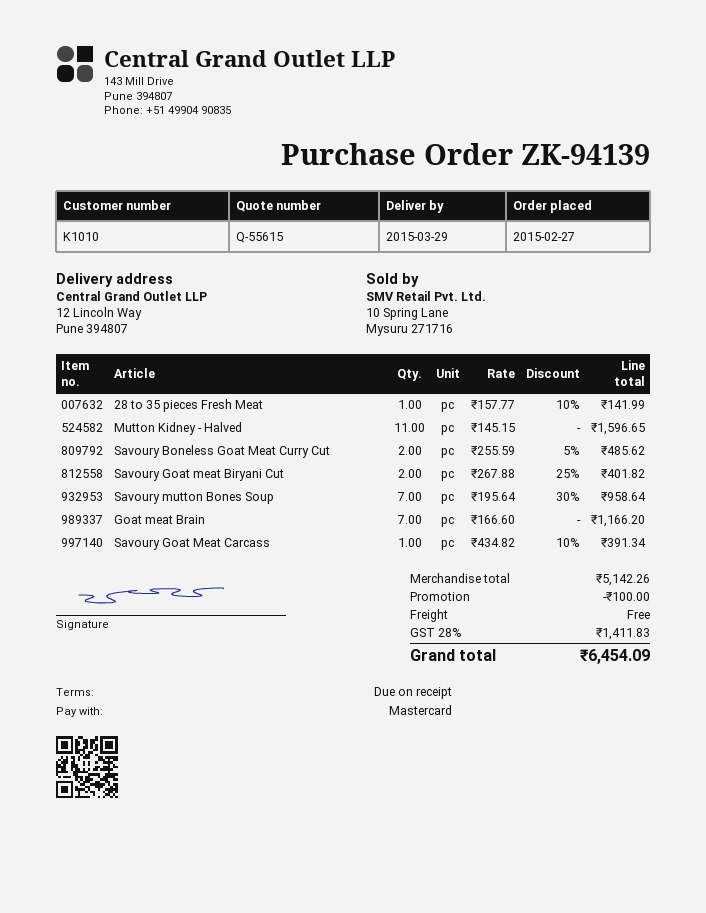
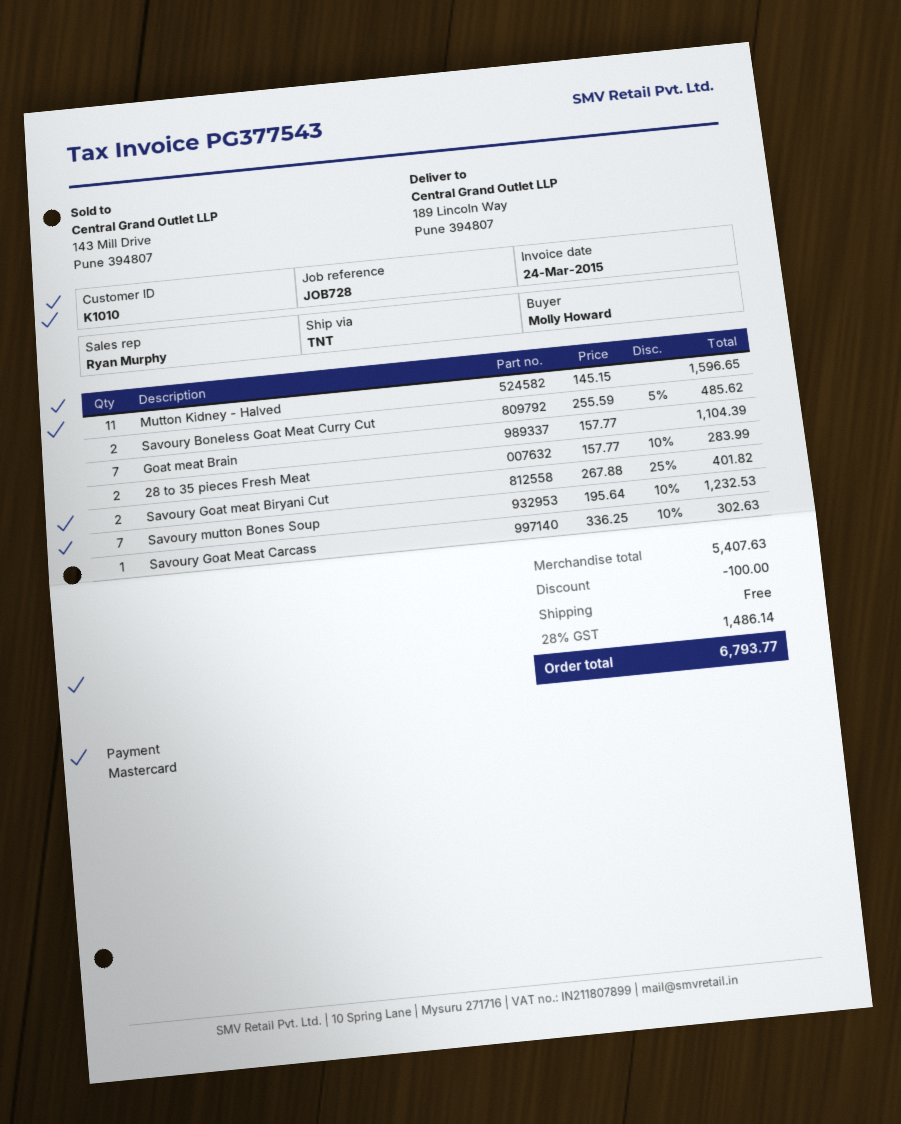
ship to: 12 Lincoln Way, Pune 394807 -> 189 Lincoln Way, Pune 394807
28 to 35 pieces Fresh Meat: 1 x 157.77 - 10% = 141.99 -> 2 x 157.77 - 10% = 283.99
Savoury mutton Bones Soup: 7 x 195.64 - 30% = 958.64 -> 7 x 195.64 - 10% = 1232.53
Goat meat Brain: 7 x 166.60 = 1166.20 -> 7 x 157.77 = 1104.39
Savoury Goat Meat Carcass: 1 x 434.82 - 10% = 391.34 -> 1 x 336.25 - 10% = 302.63
subtotal: 5142.26 -> 5407.63
tax: 28% = 1411.83 -> 28% = 1486.14
total: 6454.09 -> 6793.77

